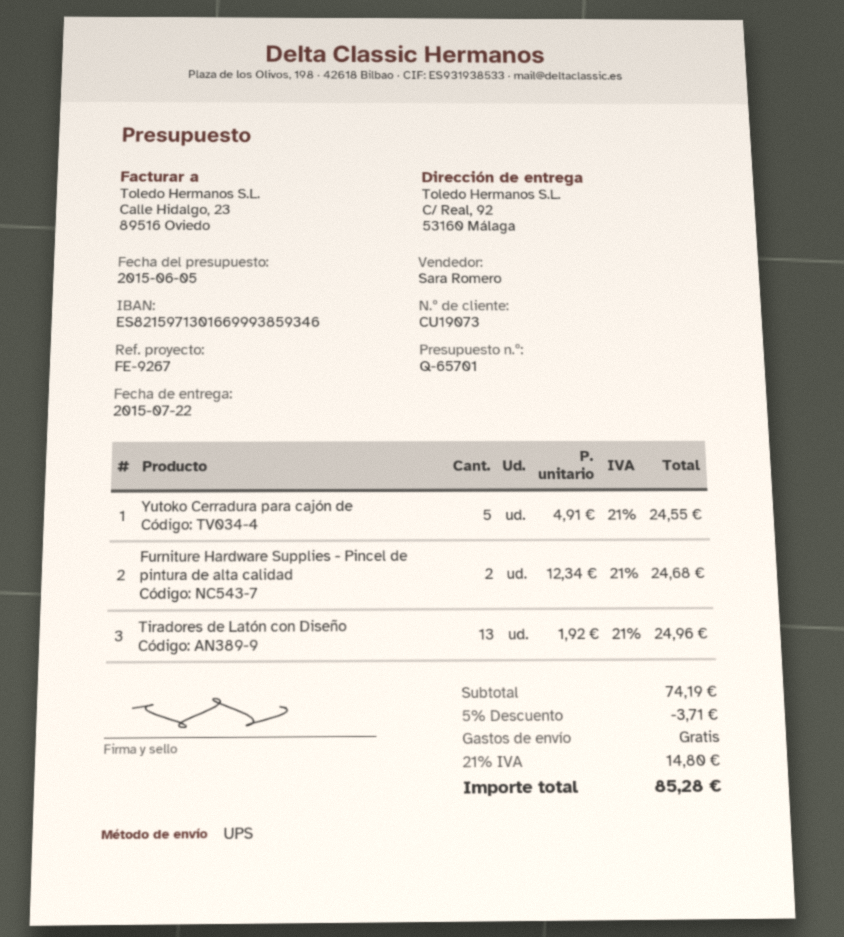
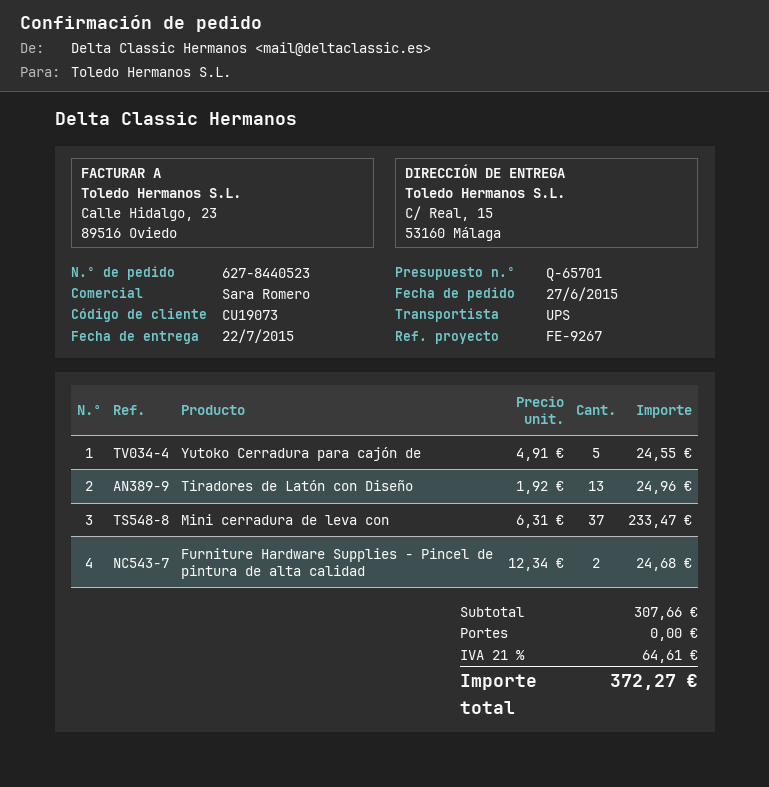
ship to: C/ Real, 92, 53160 Málaga -> C/ Real, 15, 53160 Málaga
Mini cerradura de leva con: none -> 37 x 6.31 = 233.47
subtotal: 74.19 -> 307.66
discount: 5% = 3.71 -> none
tax: 21% = 14.80 -> 21% = 64.61
total: 85.28 -> 372.27

